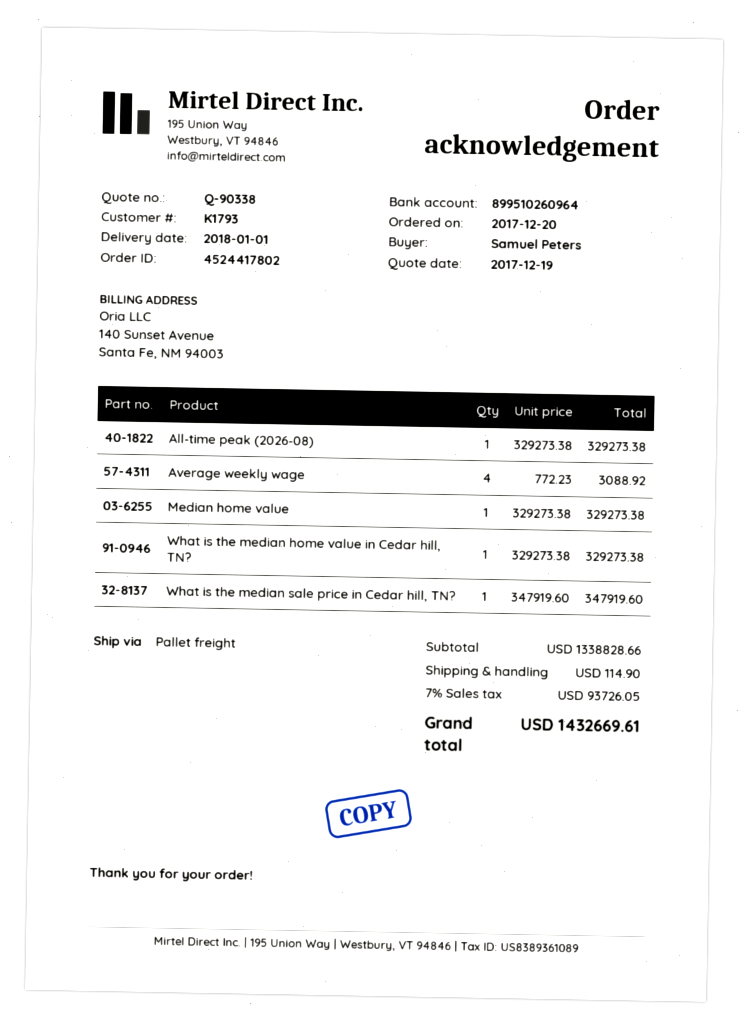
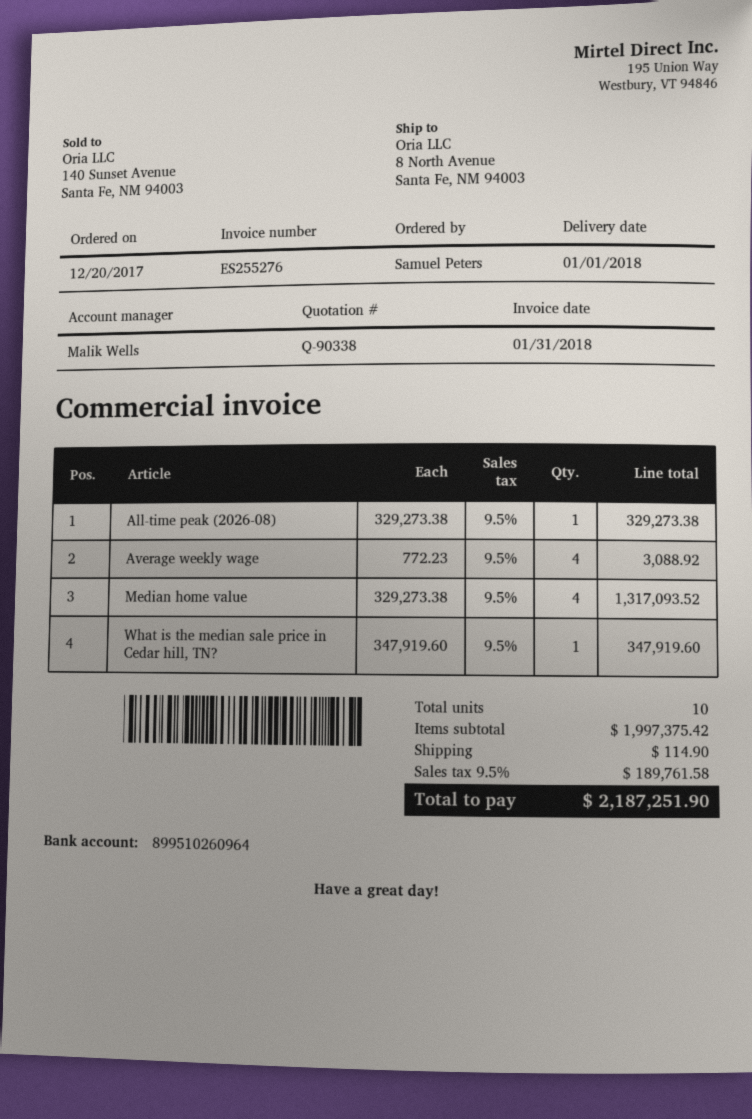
Median home value: 1 x 329273.38 = 329273.38 -> 4 x 329273.38 = 1317093.52
What is the median home value in Cedar hill, TN?: 1 x 329273.38 = 329273.38 -> none
subtotal: 1338828.66 -> 1997375.42
tax: 7% = 93726.05 -> 9.5% = 189761.58
total: 1432669.61 -> 2187251.90

